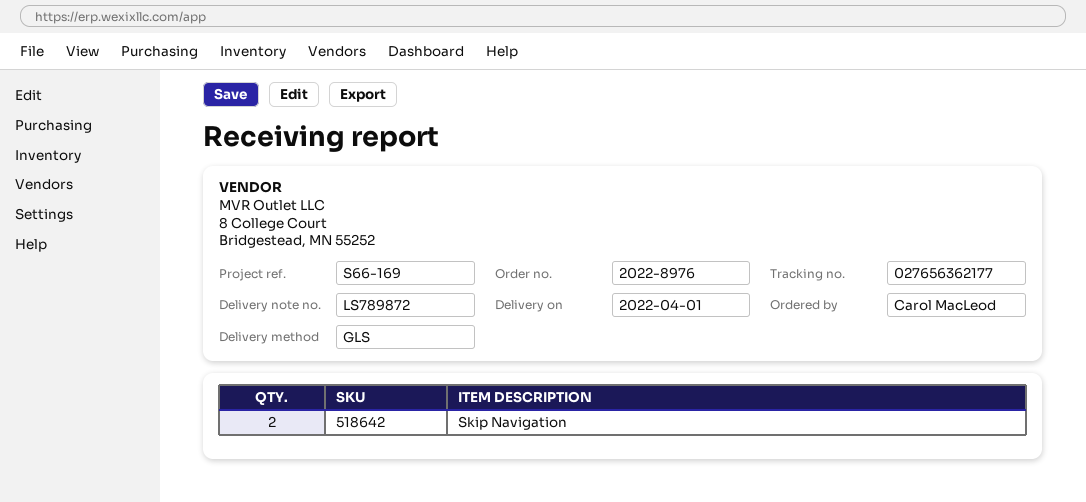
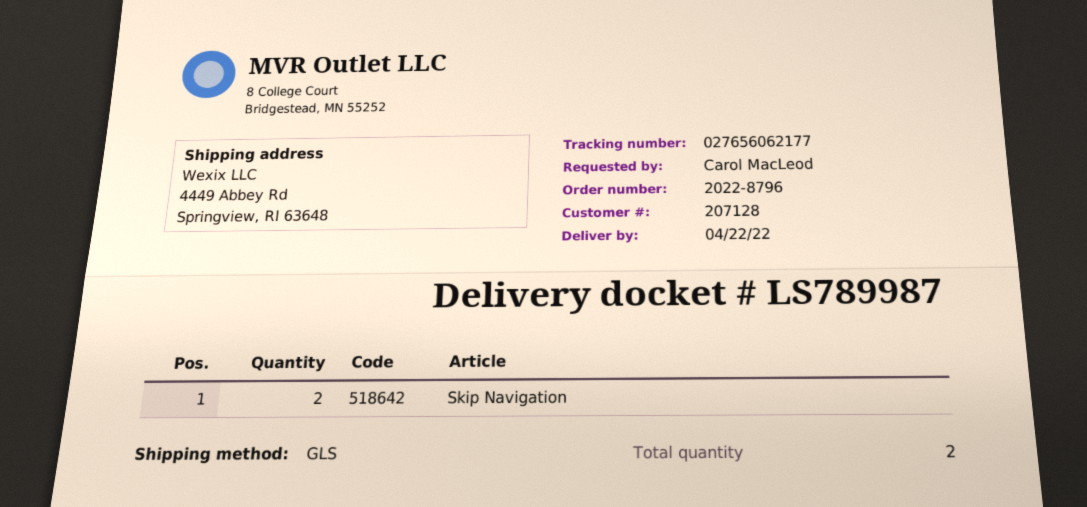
order number: 2022-8976 -> 2022-8796
delivery note number: LS789872 -> LS789987
delivery date: 2022-04-01 -> 2022-04-22
tracking number: 027656362177 -> 027656062177

